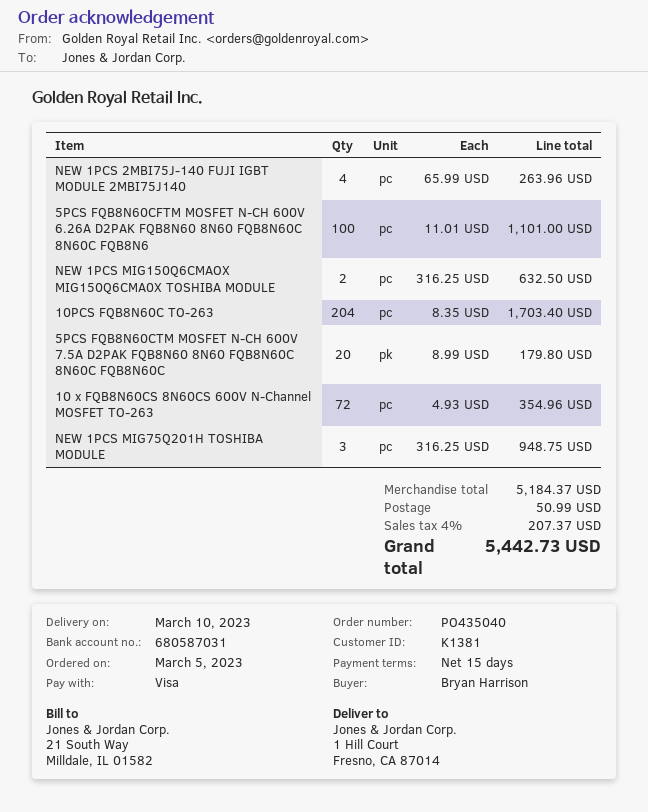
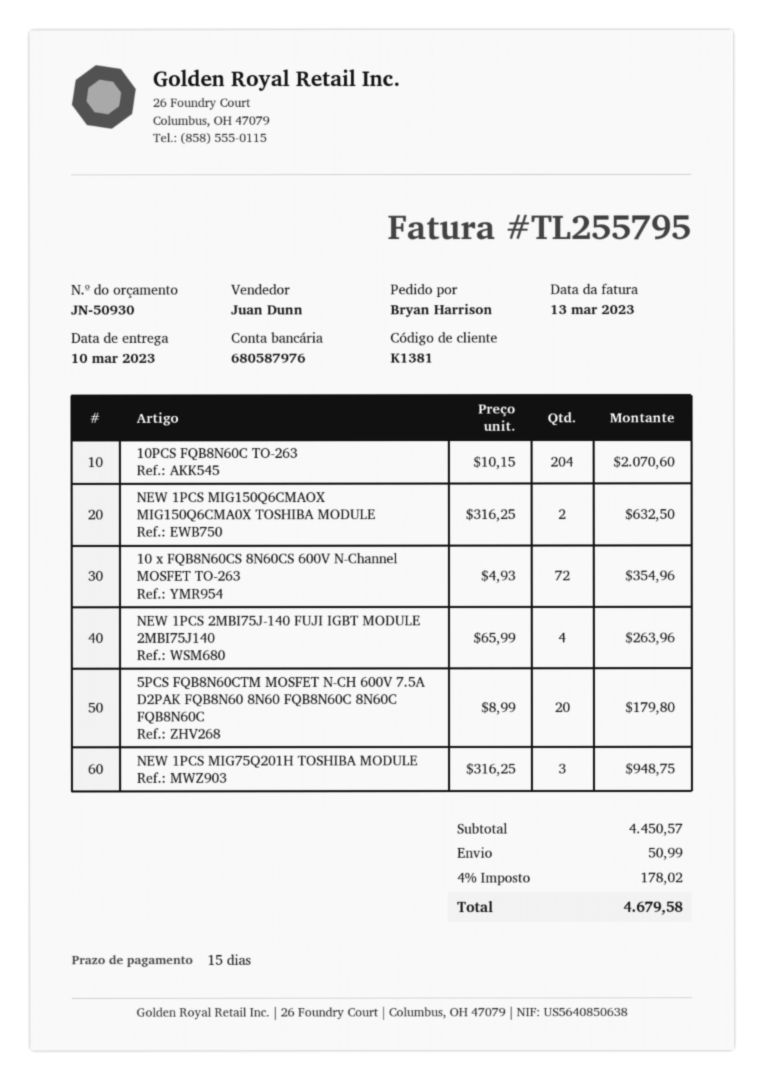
bank account: 680587031 -> 680587976
5PCS FQB8N60CFTM MOSFET N-CH 600V 6.26A D2PAK FQB8N60 8N60 FQB8N60C 8N60C FQB8N6: 100 x 11.01 = 1101.00 -> none
10PCS FQB8N60C TO-263: 204 x 8.35 = 1703.40 -> 204 x 10.15 = 2070.60
subtotal: 5184.37 -> 4450.57
tax: 4% = 207.37 -> 4% = 178.02
total: 5442.73 -> 4679.58

